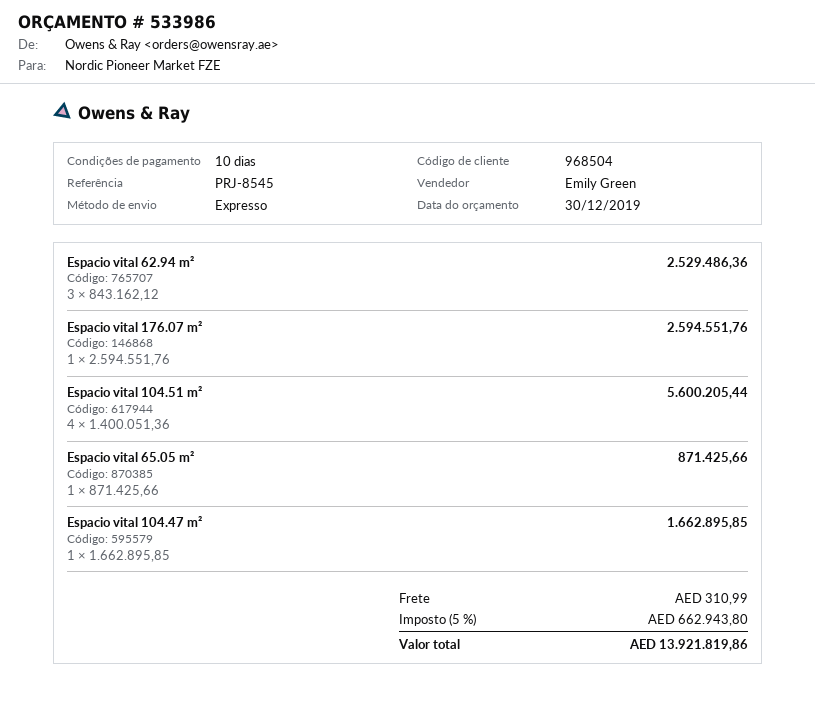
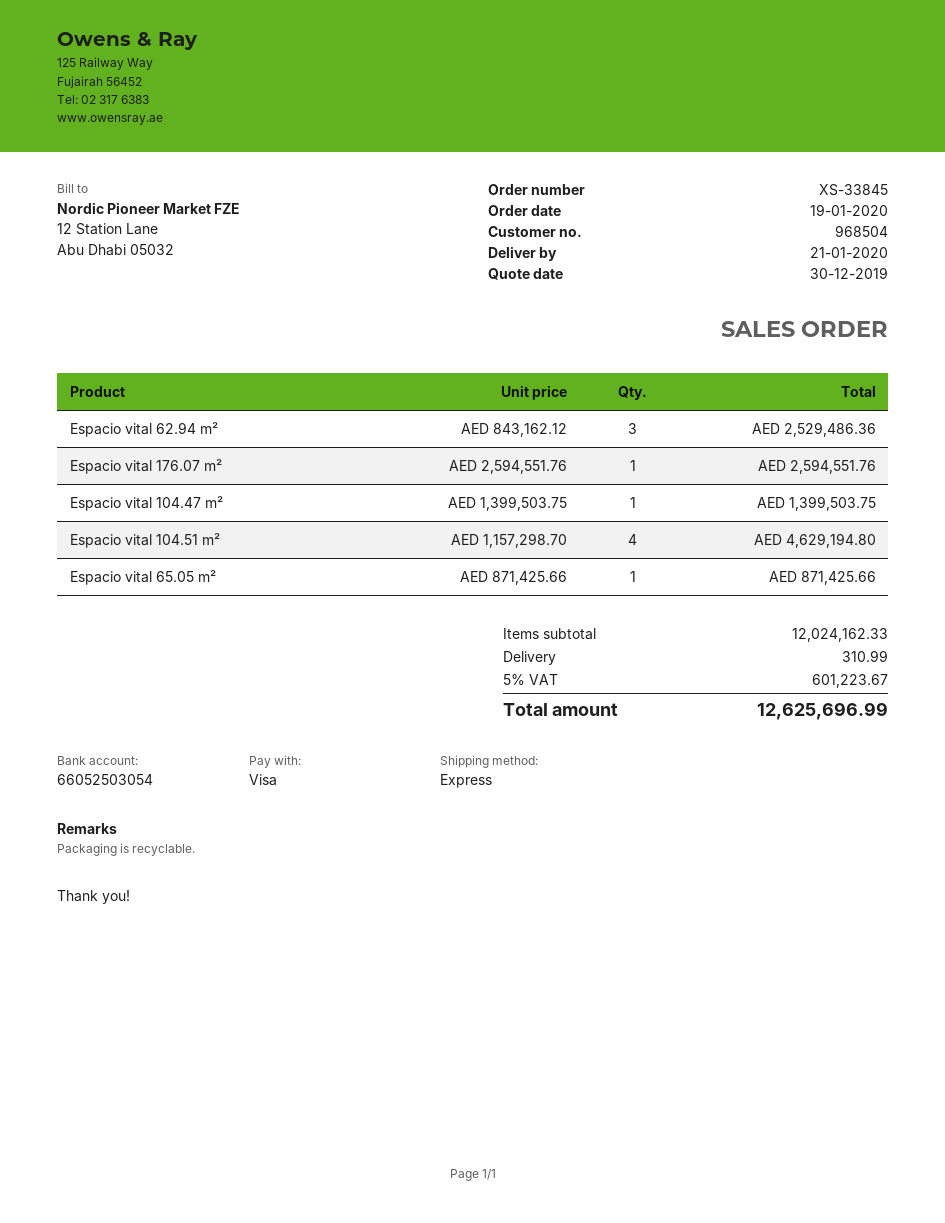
Espacio vital 104.51 m²: 4 x 1400051.36 = 5600205.44 -> 4 x 1157298.70 = 4629194.80
Espacio vital 104.47 m²: 1 x 1662895.85 = 1662895.85 -> 1 x 1399503.75 = 1399503.75
tax: 5% = 662943.80 -> 5% = 601223.67
total: 13921819.86 -> 12625696.99

